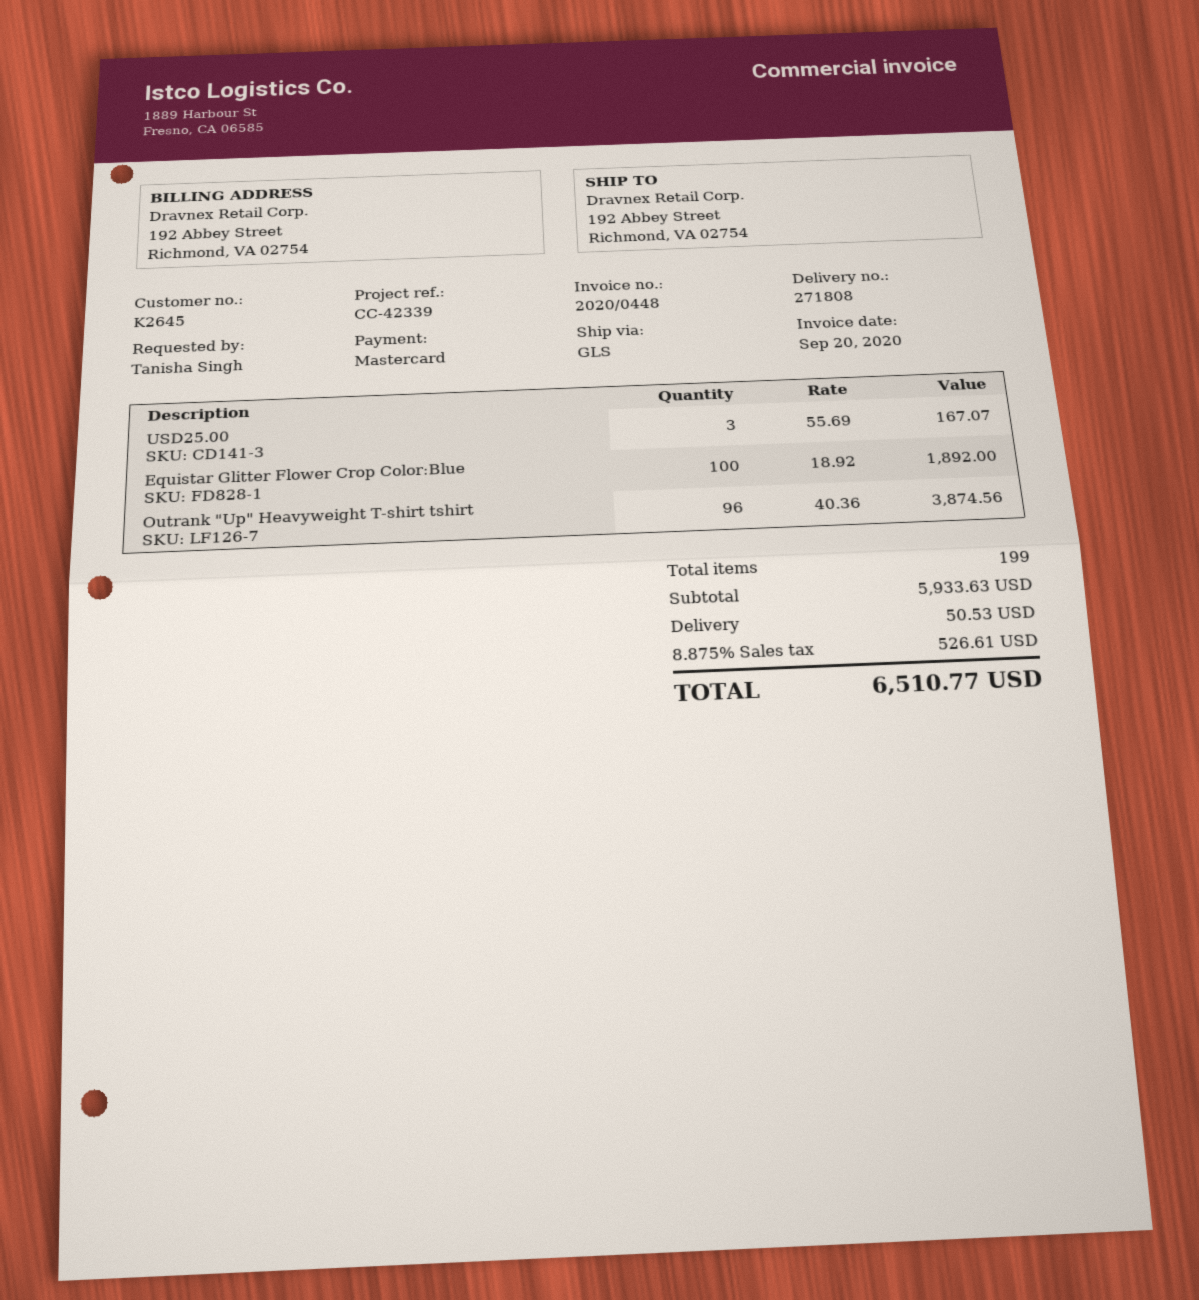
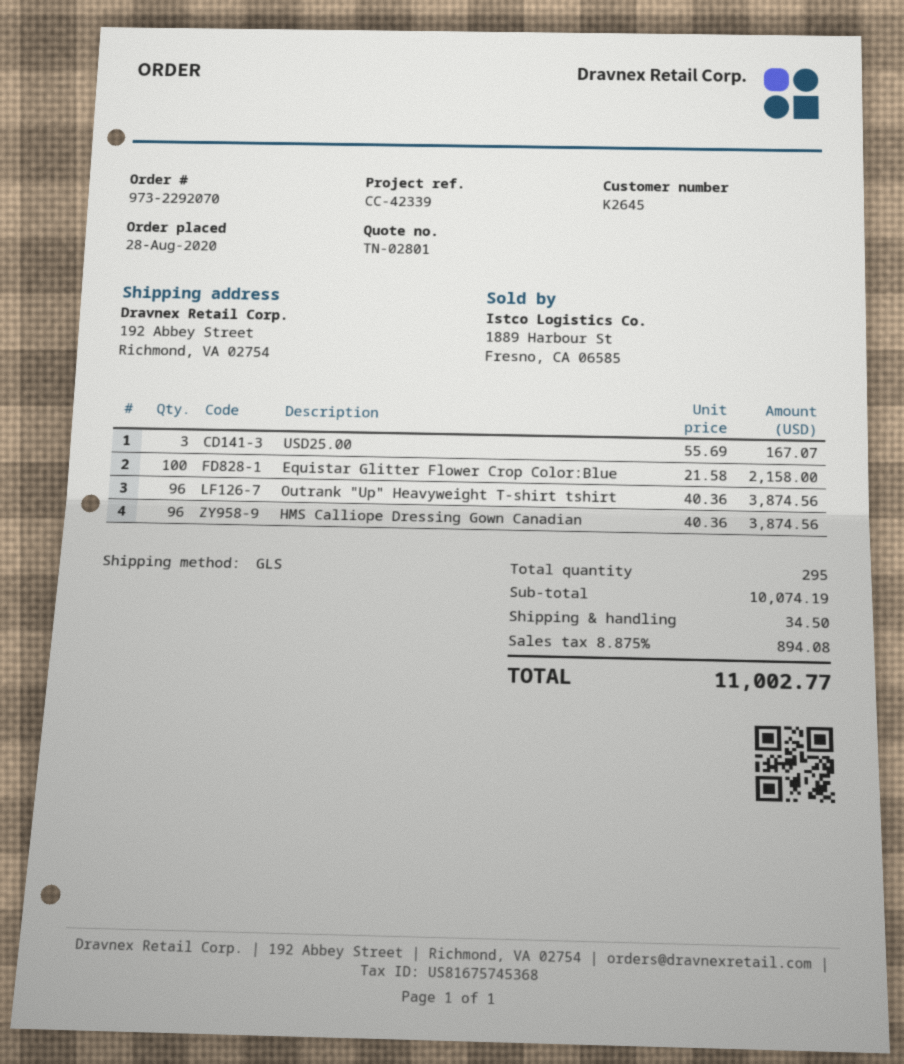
Equistar Glitter Flower Crop Color:Blue: 100 x 18.92 = 1892.00 -> 100 x 21.58 = 2158.00
HMS Calliope Dressing Gown Canadian: none -> 96 x 40.36 = 3874.56
total quantity: 199 -> 295
subtotal: 5933.63 -> 10074.19
shipping: 50.53 -> 34.50
tax: 8.875% = 526.61 -> 8.875% = 894.08
total: 6510.77 -> 11002.77

